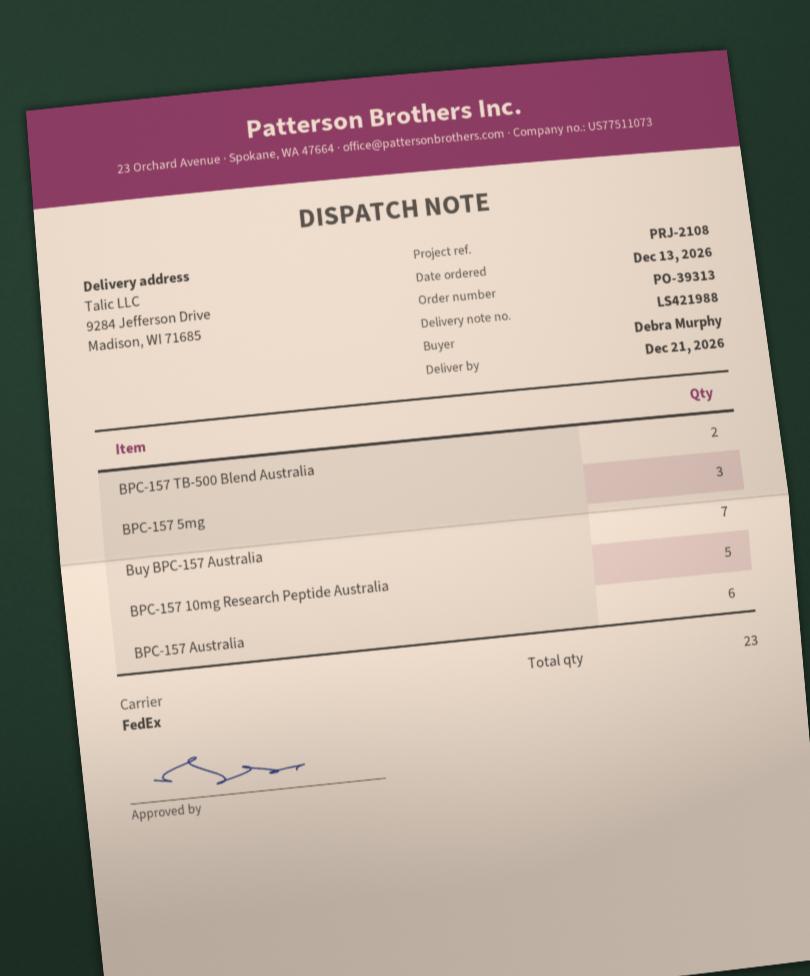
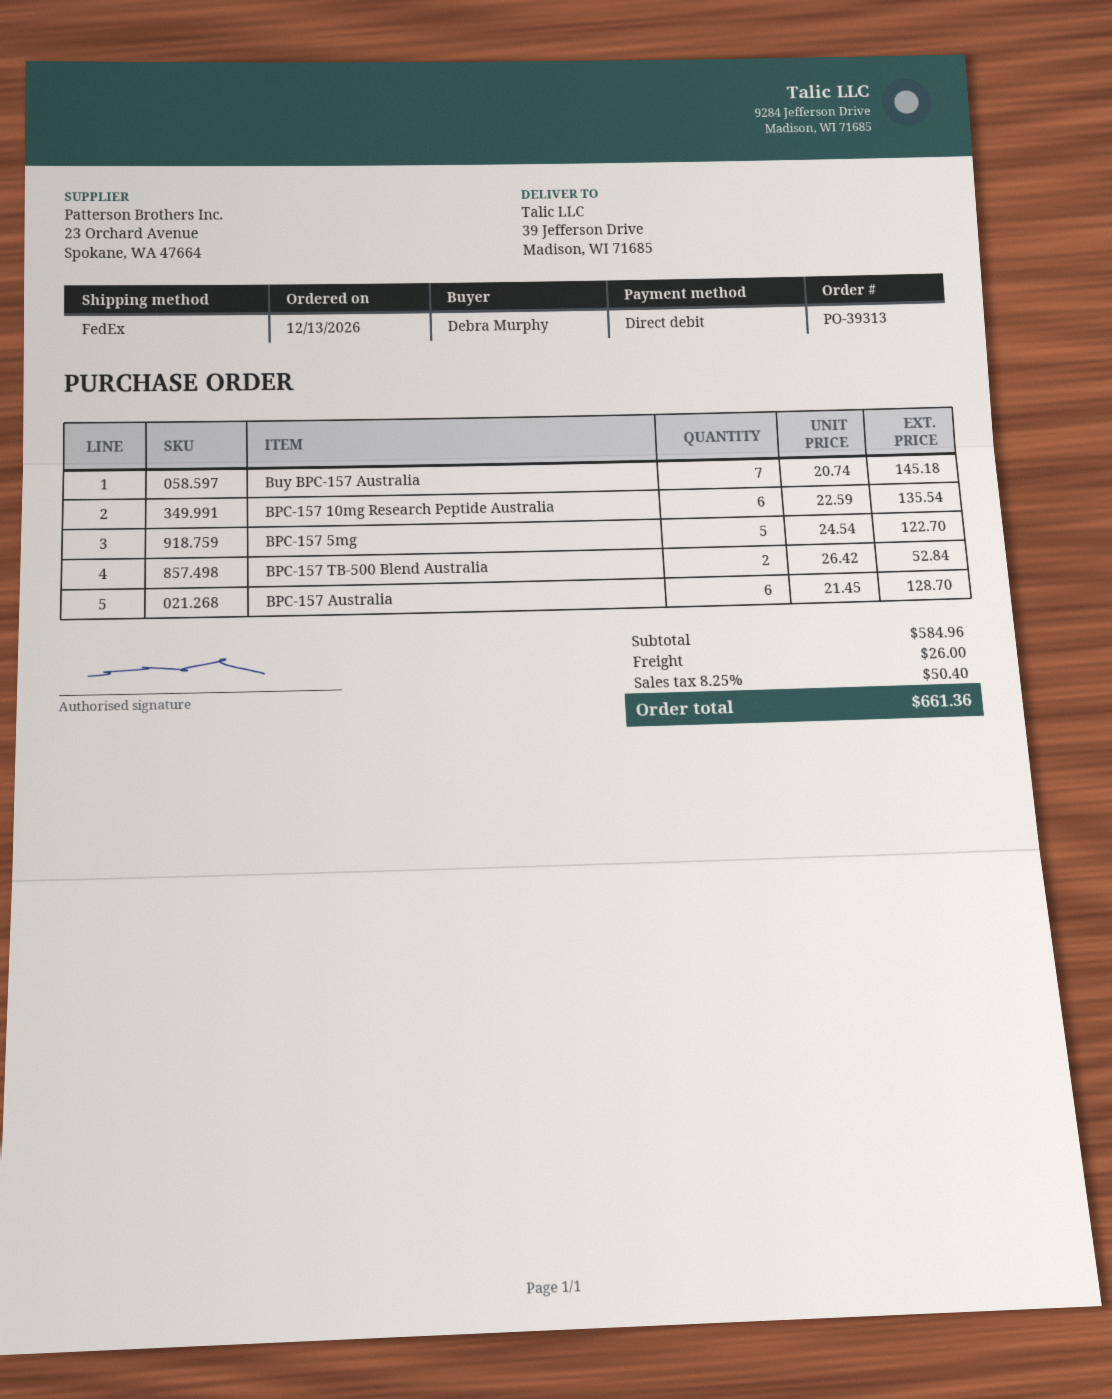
ship to: 9284 Jefferson Drive, Madison, WI 71685 -> 39 Jefferson Drive, Madison, WI 71685
BPC-157 5mg: 3 -> 5
BPC-157 10mg Research Peptide Australia: 5 -> 6

